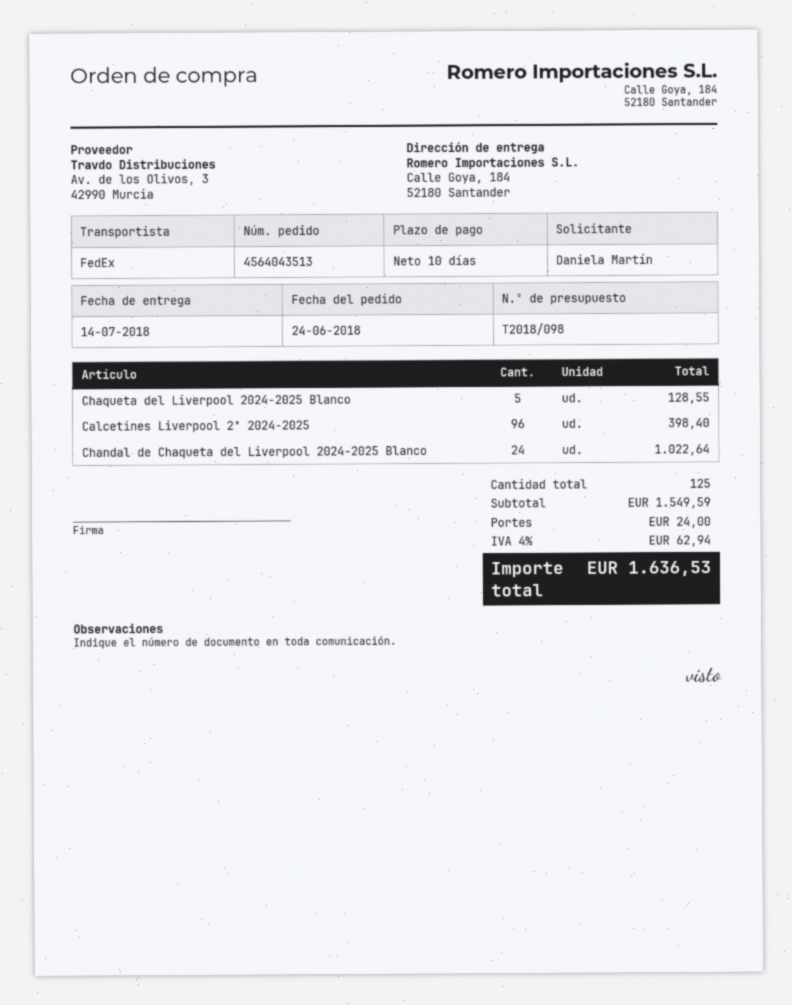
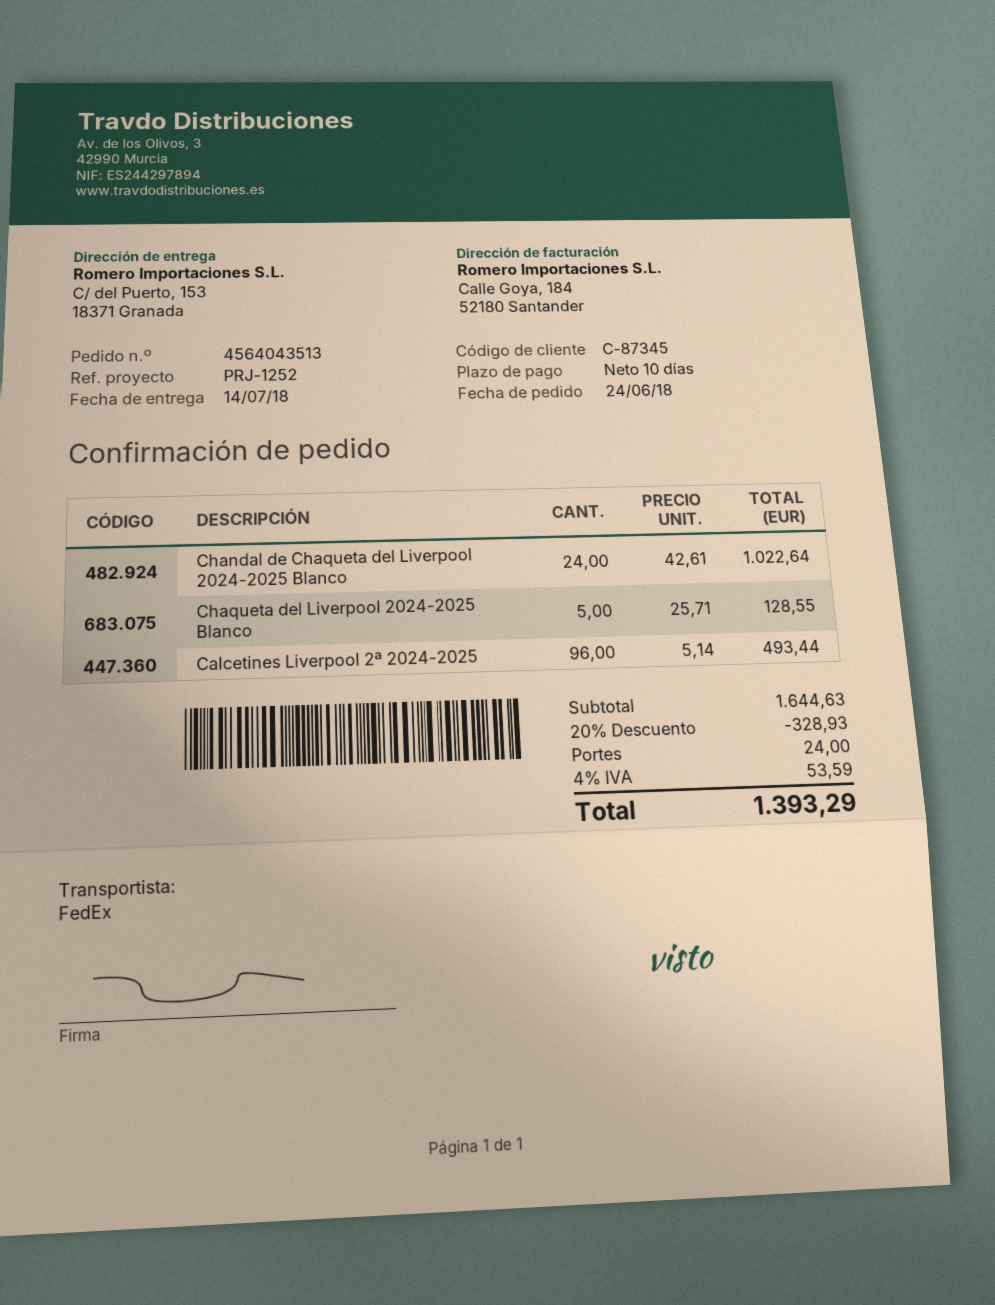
ship to: Calle Goya, 184, 52180 Santander -> C/ del Puerto, 153, 18371 Granada
Calcetines Liverpool 2ª 2024-2025: 96 for 398.40 -> 96 for 493.44
subtotal: 1549.59 -> 1644.63
discount: none -> 20% = 328.93
tax: 4% = 62.94 -> 4% = 53.59
total: 1636.53 -> 1393.29

